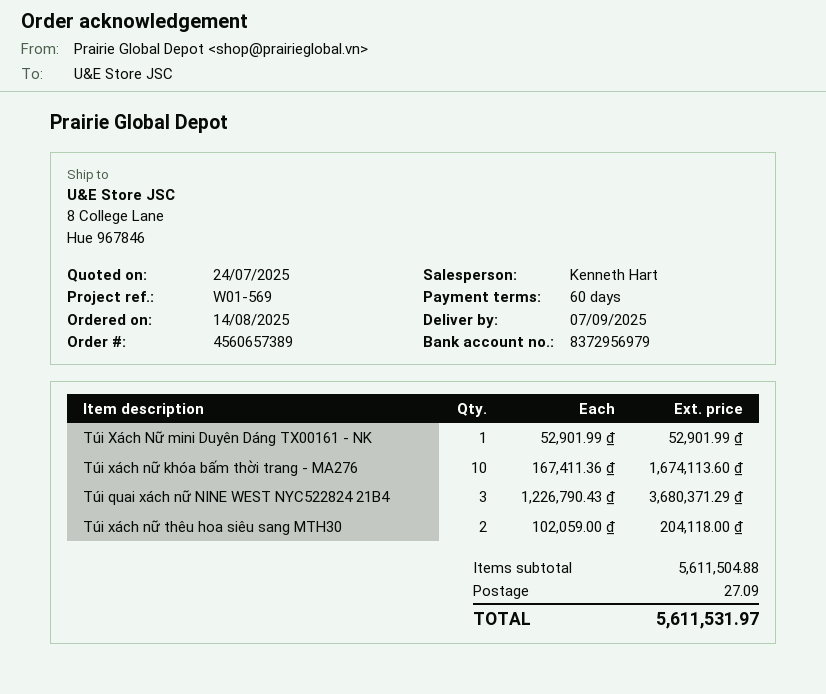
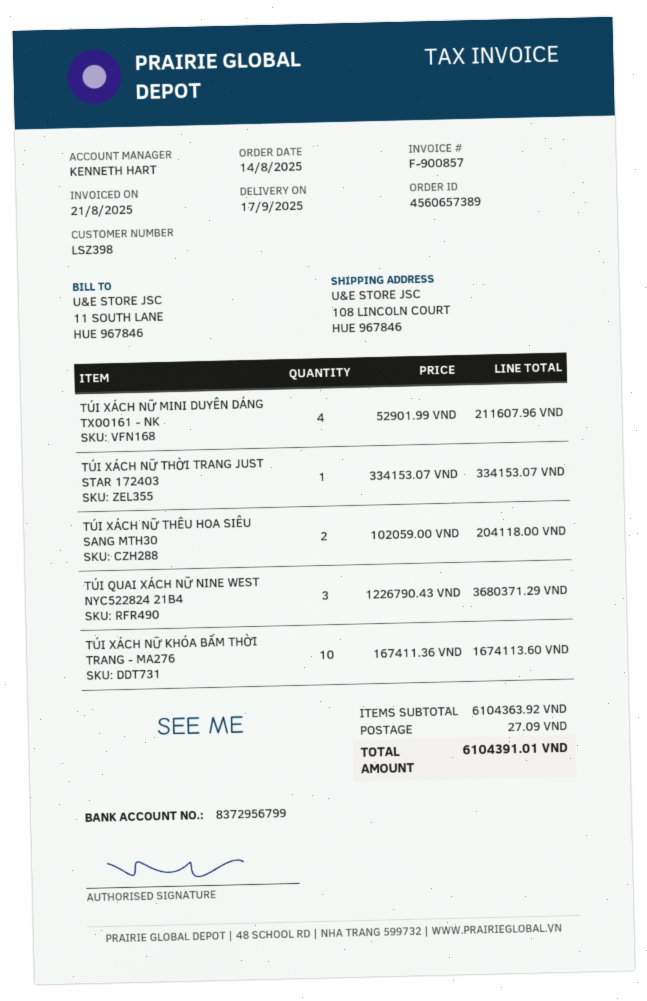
delivery date: 2025-09-07 -> 2025-09-17
bank account: 8372956979 -> 8372956799
ship to: 8 College Lane, Hue 967846 -> 108 LINCOLN COURT, HUE 967846
Túi Xách Nữ mini Duyên Dáng TX00161 - NK: 1 x 52901.99 = 52901.99 -> 4 x 52901.99 = 211607.96
TÚI XÁCH NỮ THỜI TRANG JUST STAR 172403: none -> 1 x 334153.07 = 334153.07
subtotal: 5611504.88 -> 6104363.92
total: 5611531.97 -> 6104391.01

